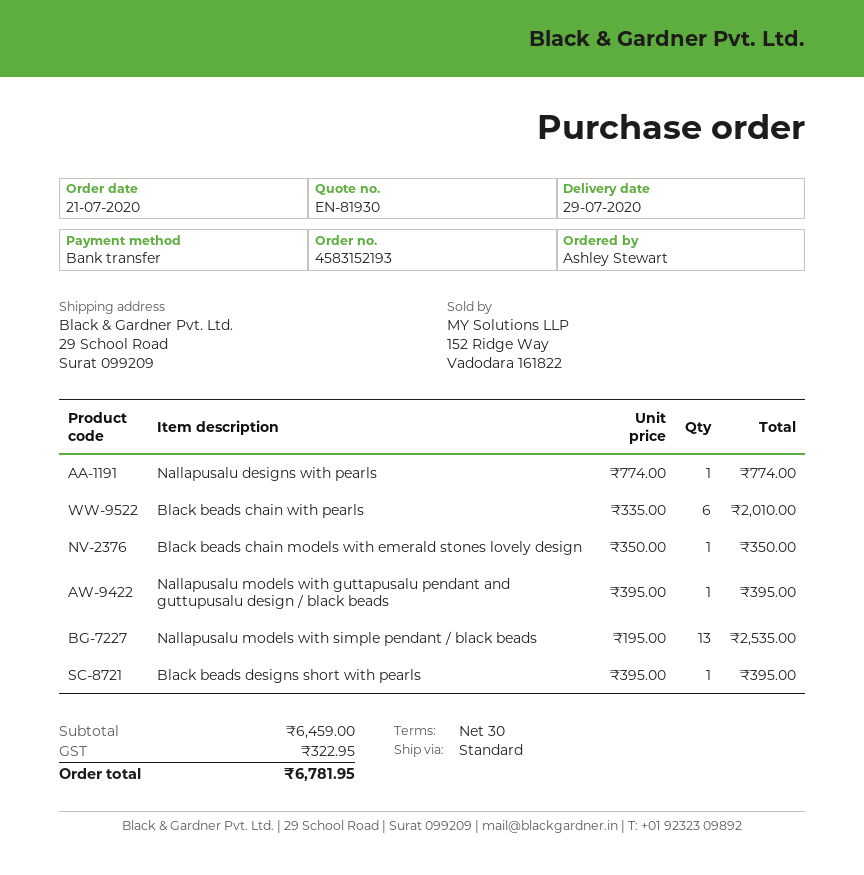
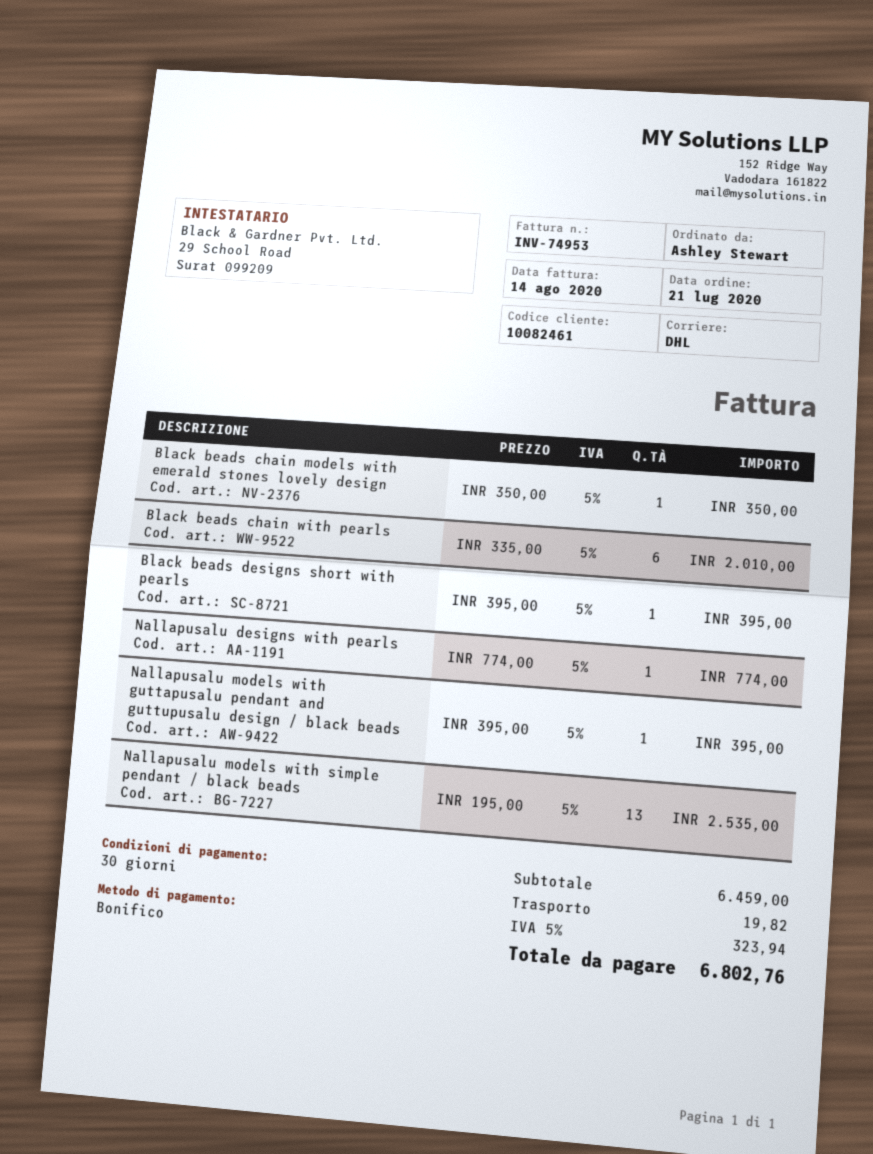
shipping method: standard -> DHL
shipping: none -> 19.82
tax: 322.95 -> 323.94
total: 6781.95 -> 6802.76

